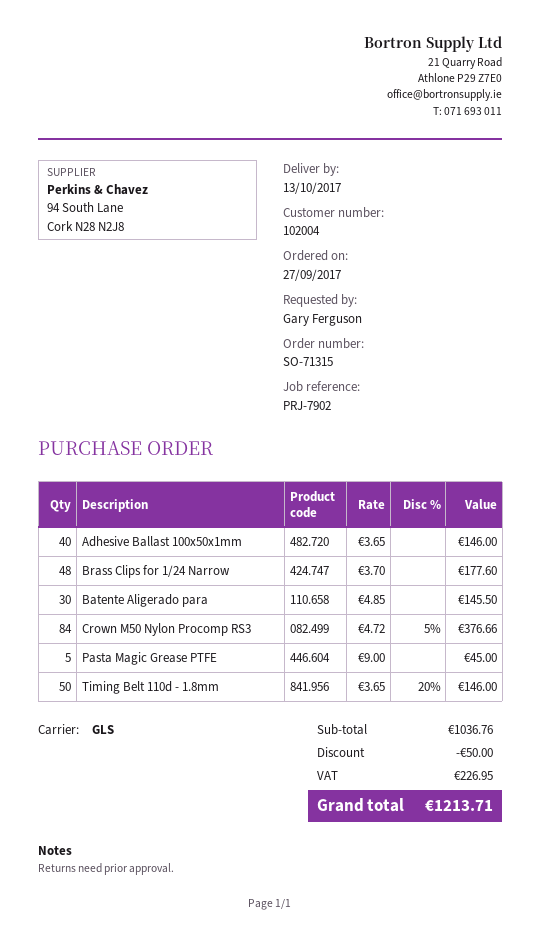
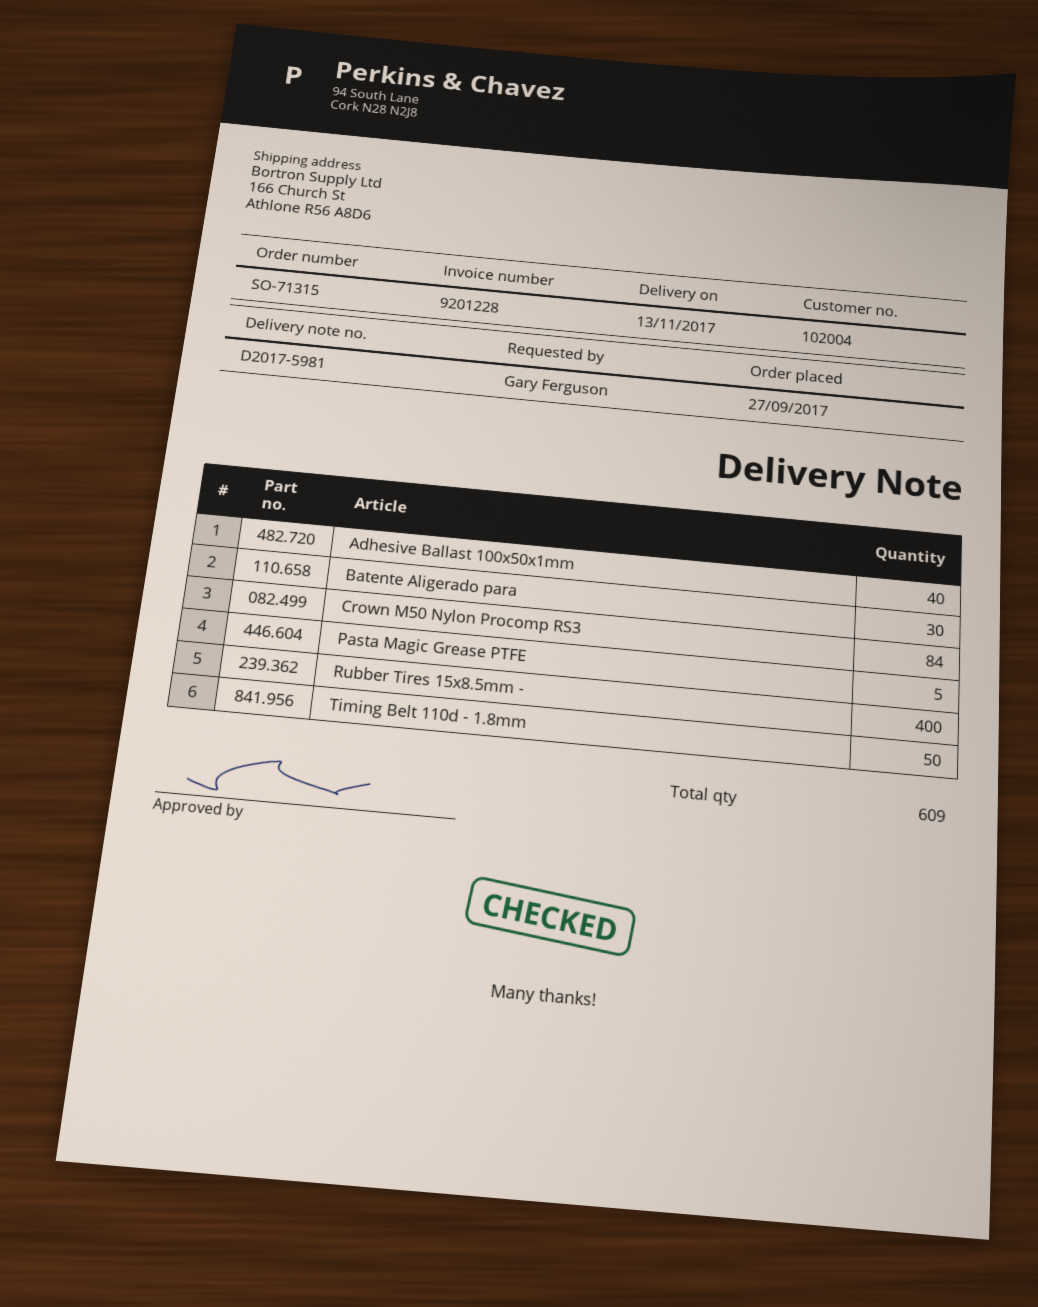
delivery date: 2017-10-13 -> 2017-11-13
Brass Clips for 1/24 Narrow: 48 -> none
Rubber Tires 15x8.5mm -: none -> 400

